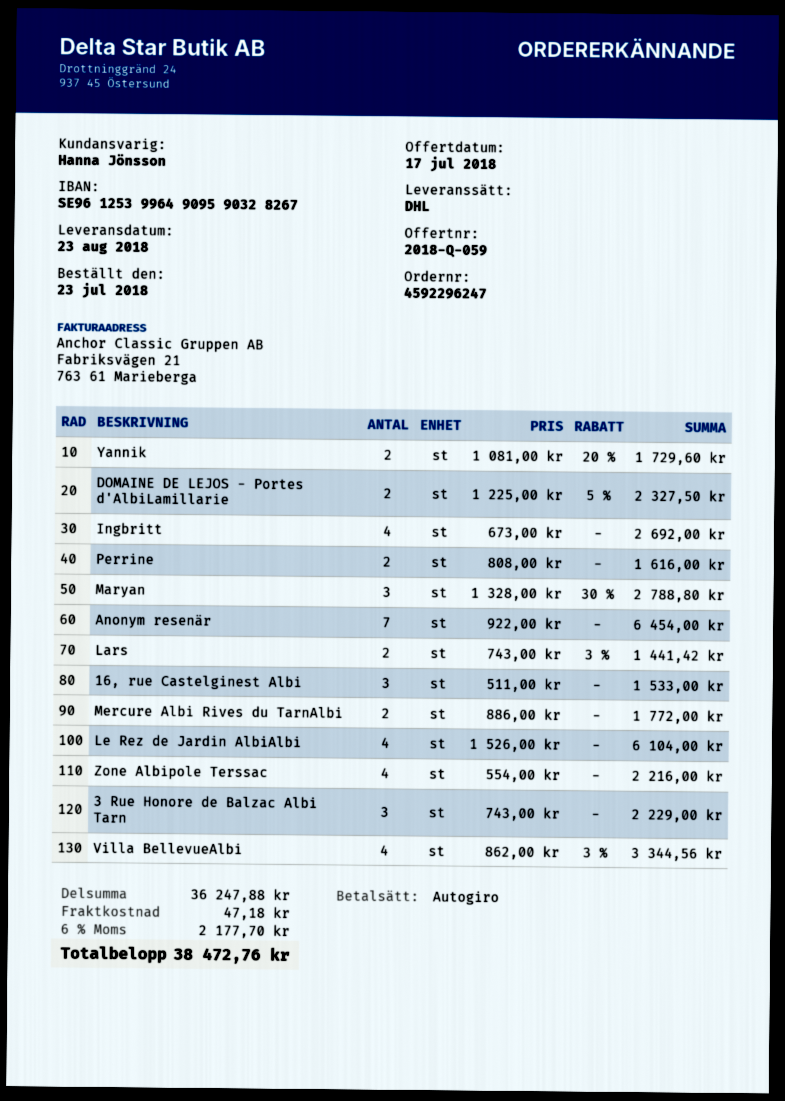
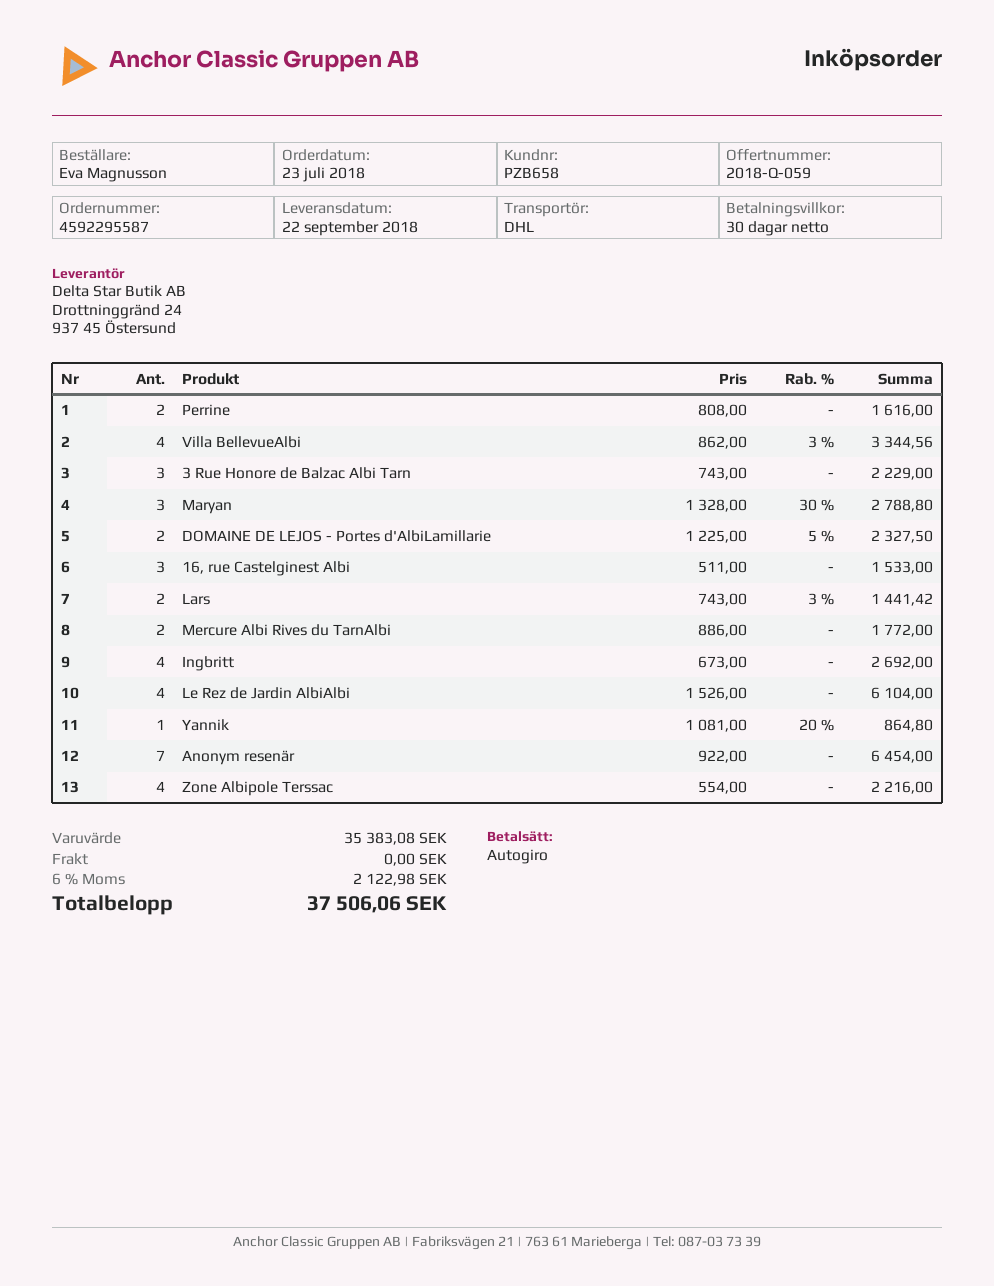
order number: 4592296247 -> 4592295587
delivery date: 2018-08-23 -> 2018-09-22
Yannik: 2 x 1081.00 - 20% = 1729.60 -> 1 x 1081.00 - 20% = 864.80
subtotal: 36247.88 -> 35383.08
shipping: 47.18 -> 0.00
tax: 6% = 2177.70 -> 6% = 2122.98
total: 38472.76 -> 37506.06

